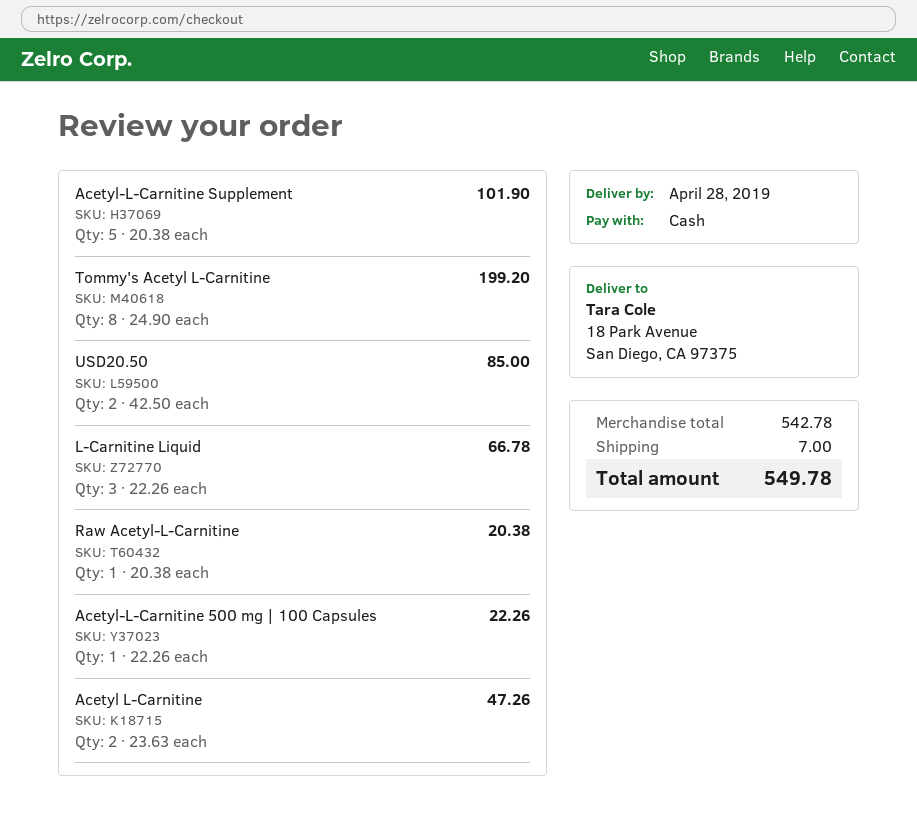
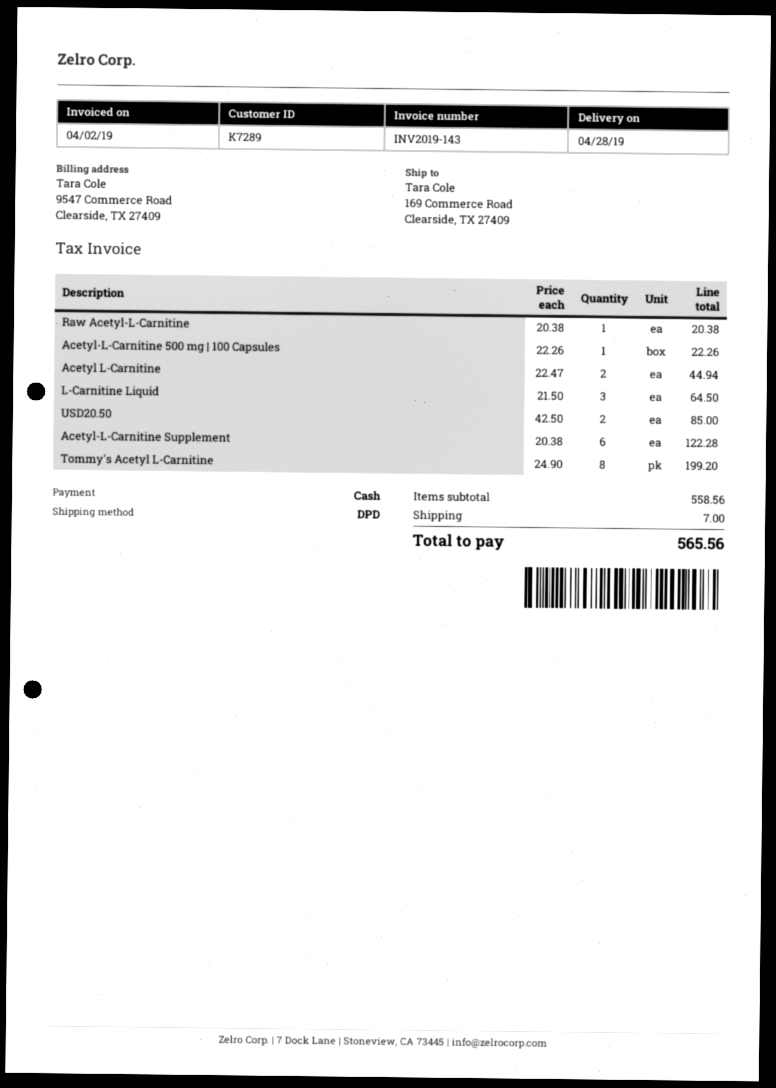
ship to: 18 Park Avenue, San Diego, CA 97375 -> 169 Commerce Road, Clearside, TX 27409
Acetyl-L-Carnitine Supplement: 5 x 20.38 = 101.90 -> 6 x 20.38 = 122.28
L-Carnitine Liquid: 3 x 22.26 = 66.78 -> 3 x 21.50 = 64.50
Acetyl L-Carnitine: 2 x 23.63 = 47.26 -> 2 x 22.47 = 44.94
subtotal: 542.78 -> 558.56
total: 549.78 -> 565.56

